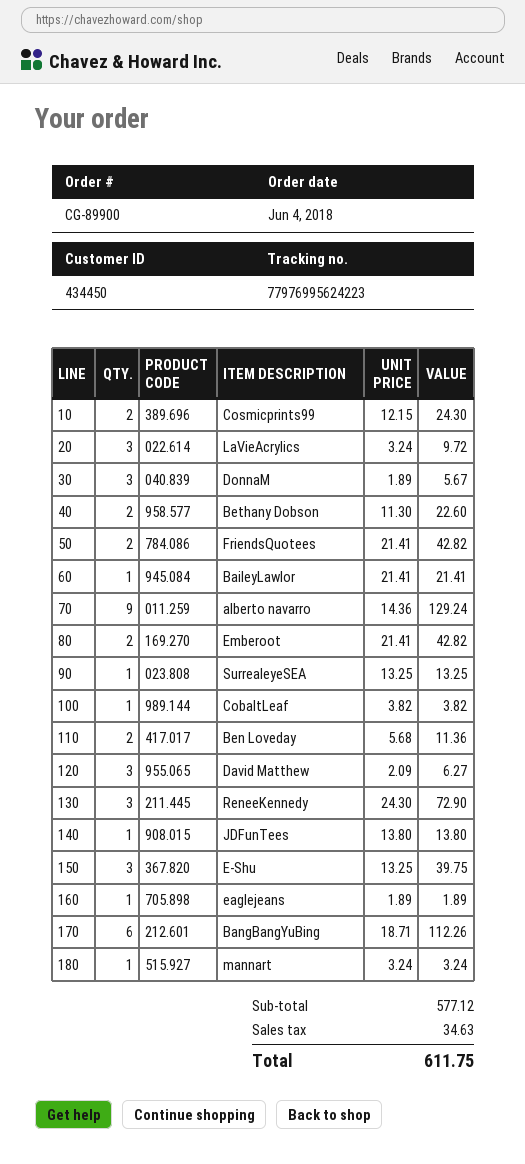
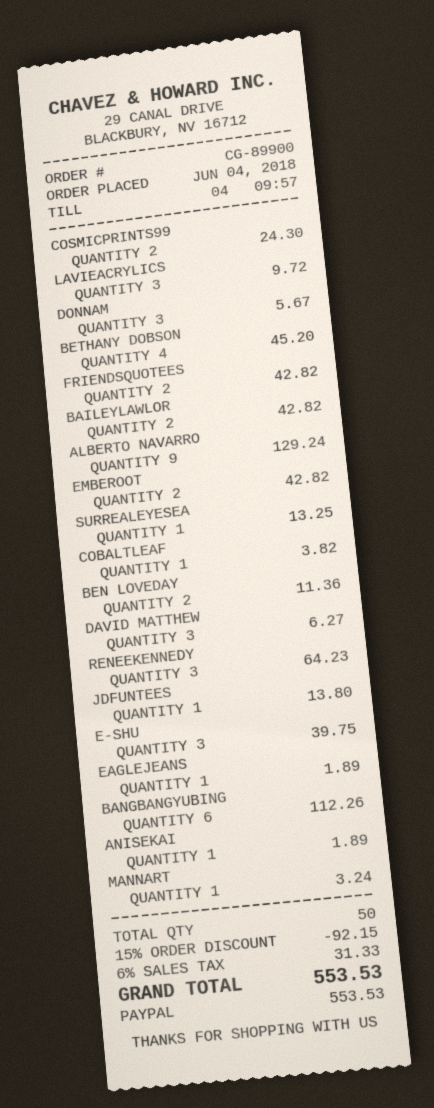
Bethany Dobson: 2 for 22.60 -> 4 for 45.20
BaileyLawlor: 1 for 21.41 -> 2 for 42.82
ReneeKennedy: 3 for 72.90 -> 3 for 64.23
ANISEKAI: none -> 1 for 1.89
discount: none -> 15% = 92.15
tax: 34.63 -> 31.33
total: 611.75 -> 553.53

